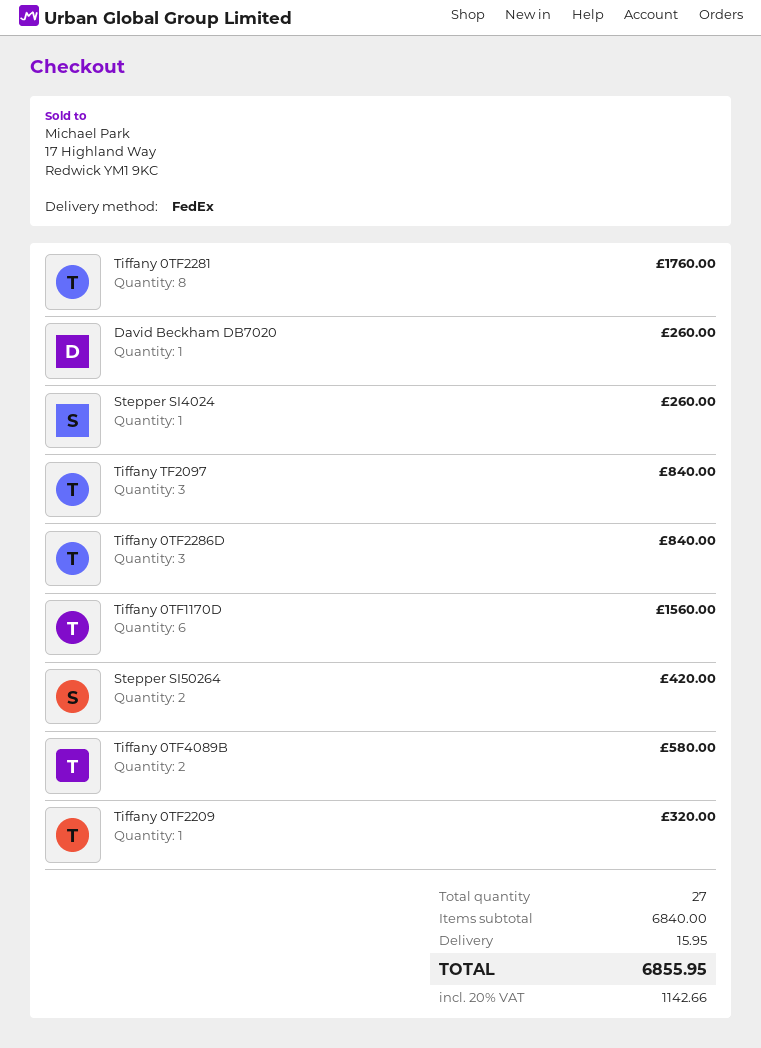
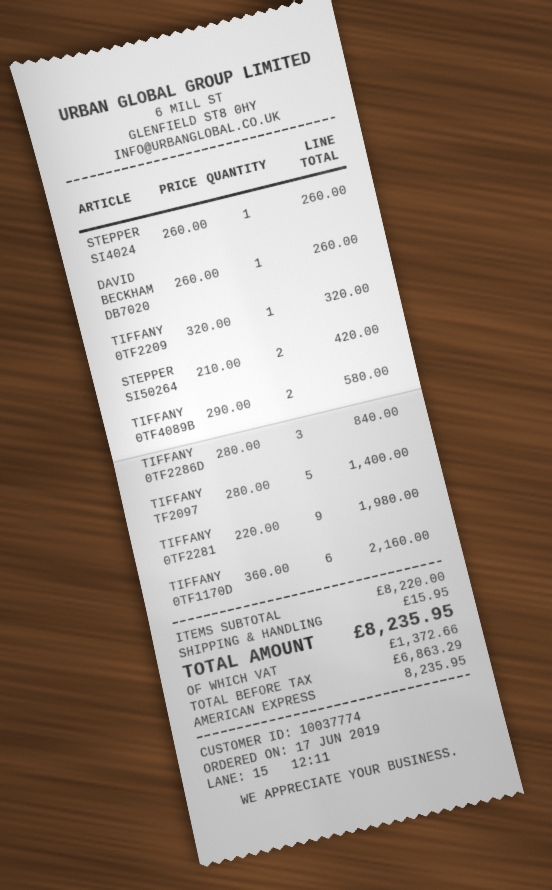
Tiffany 0TF2281: 8 for 1760.00 -> 9 for 1980.00
Tiffany TF2097: 3 for 840.00 -> 5 for 1400.00
Tiffany 0TF1170D: 6 for 1560.00 -> 6 for 2160.00
subtotal: 6840.00 -> 8220.00
tax: 1142.66 -> 1372.66
total: 6855.95 -> 8235.95

